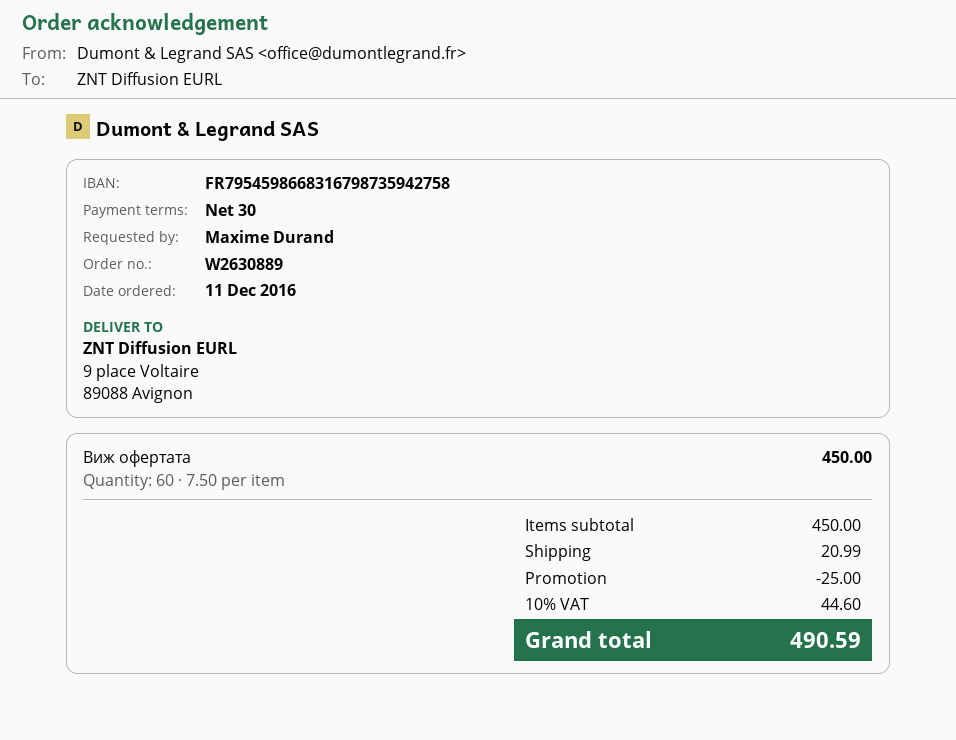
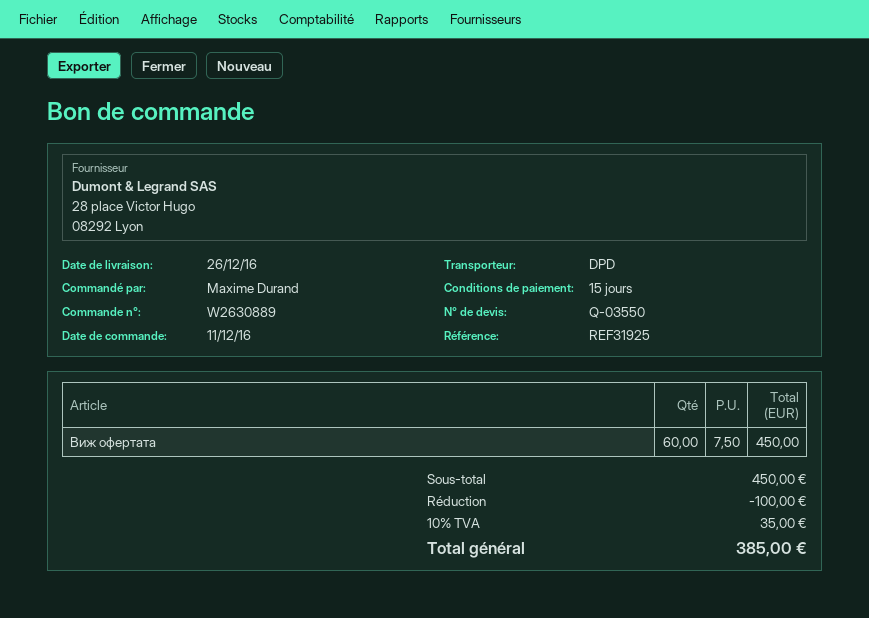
payment terms: 30 days -> 15 days
discount: 25.00 -> 100.00
shipping: 20.99 -> none
tax: 10% = 44.60 -> 10% = 35.00
total: 490.59 -> 385.00

